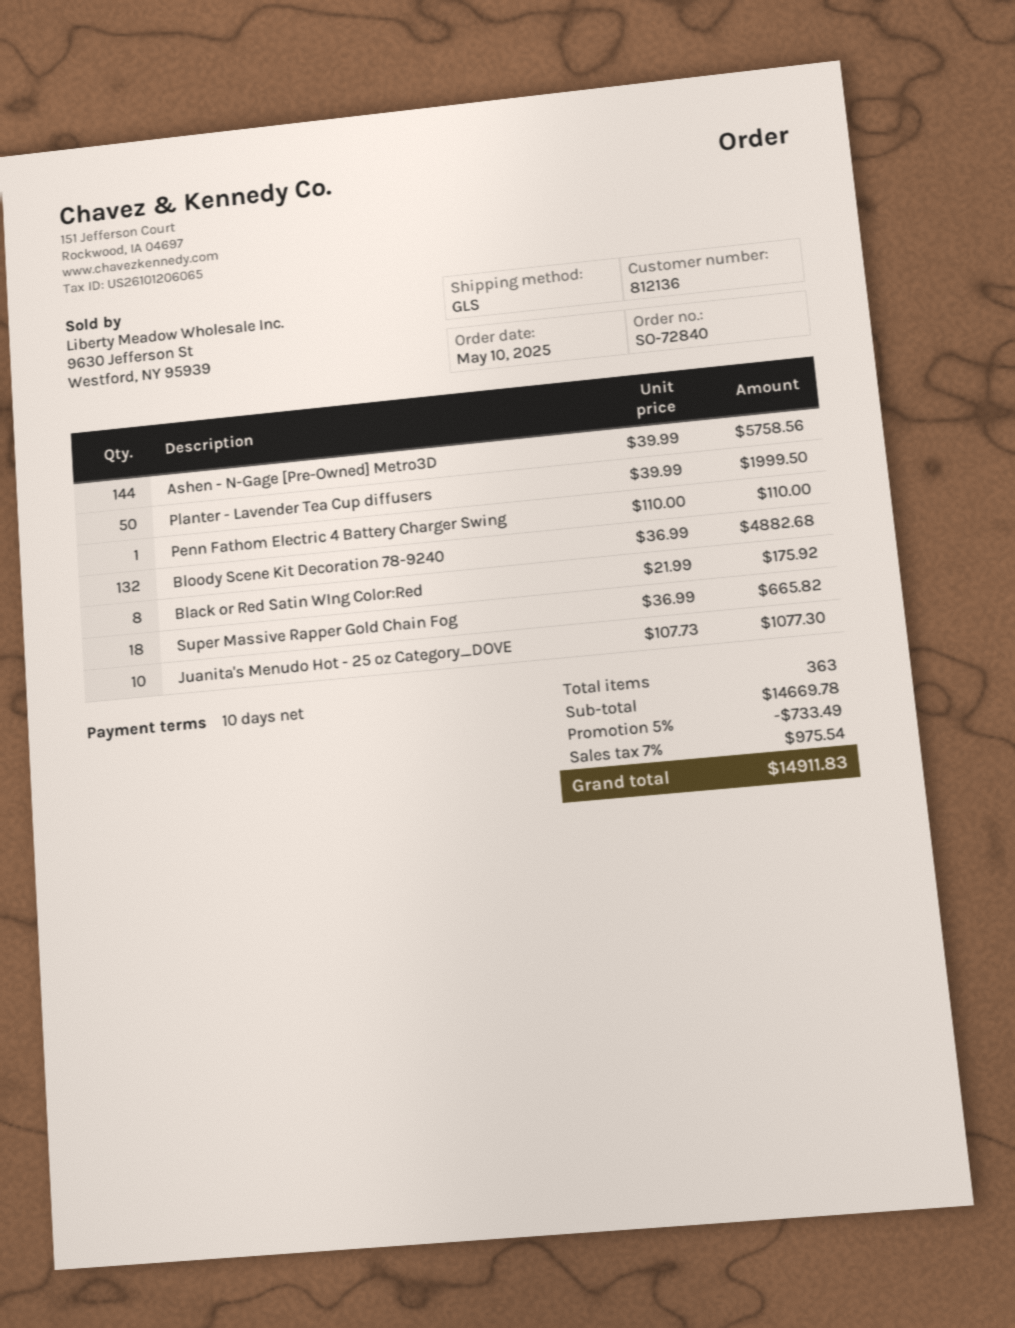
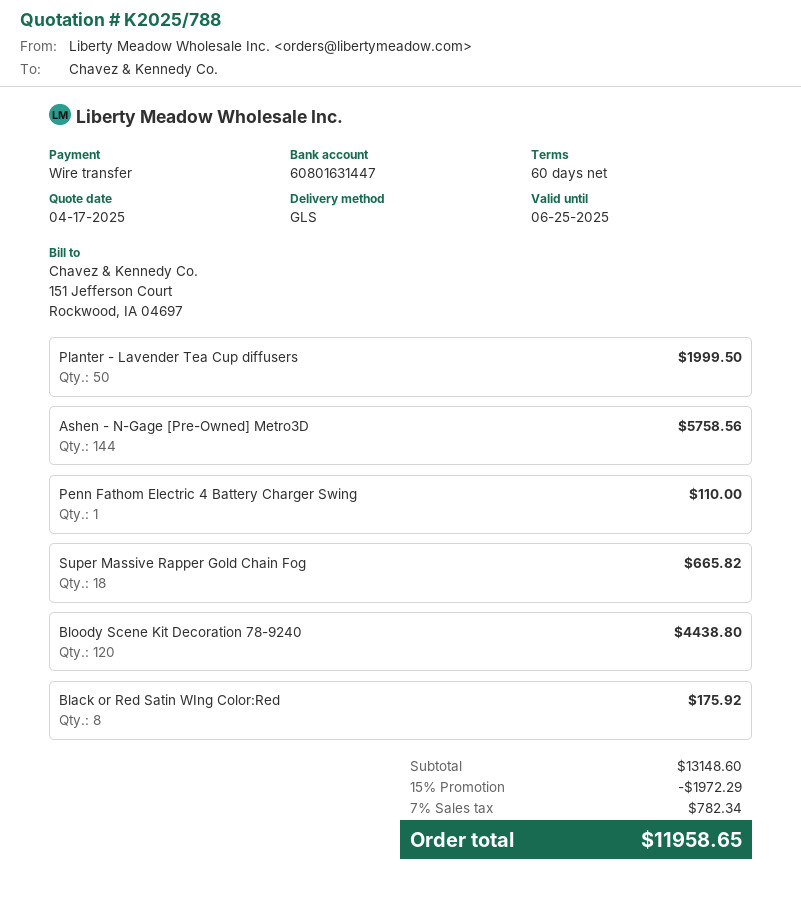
payment terms: 10 days -> 60 days
Bloody Scene Kit Decoration 78-9240: 132 for 4882.68 -> 120 for 4438.80
Juanita's Menudo Hot - 25 oz Category_DOVE: 10 for 1077.30 -> none
subtotal: 14669.78 -> 13148.60
discount: 5% = 733.49 -> 15% = 1972.29
tax: 7% = 975.54 -> 7% = 782.34
total: 14911.83 -> 11958.65

